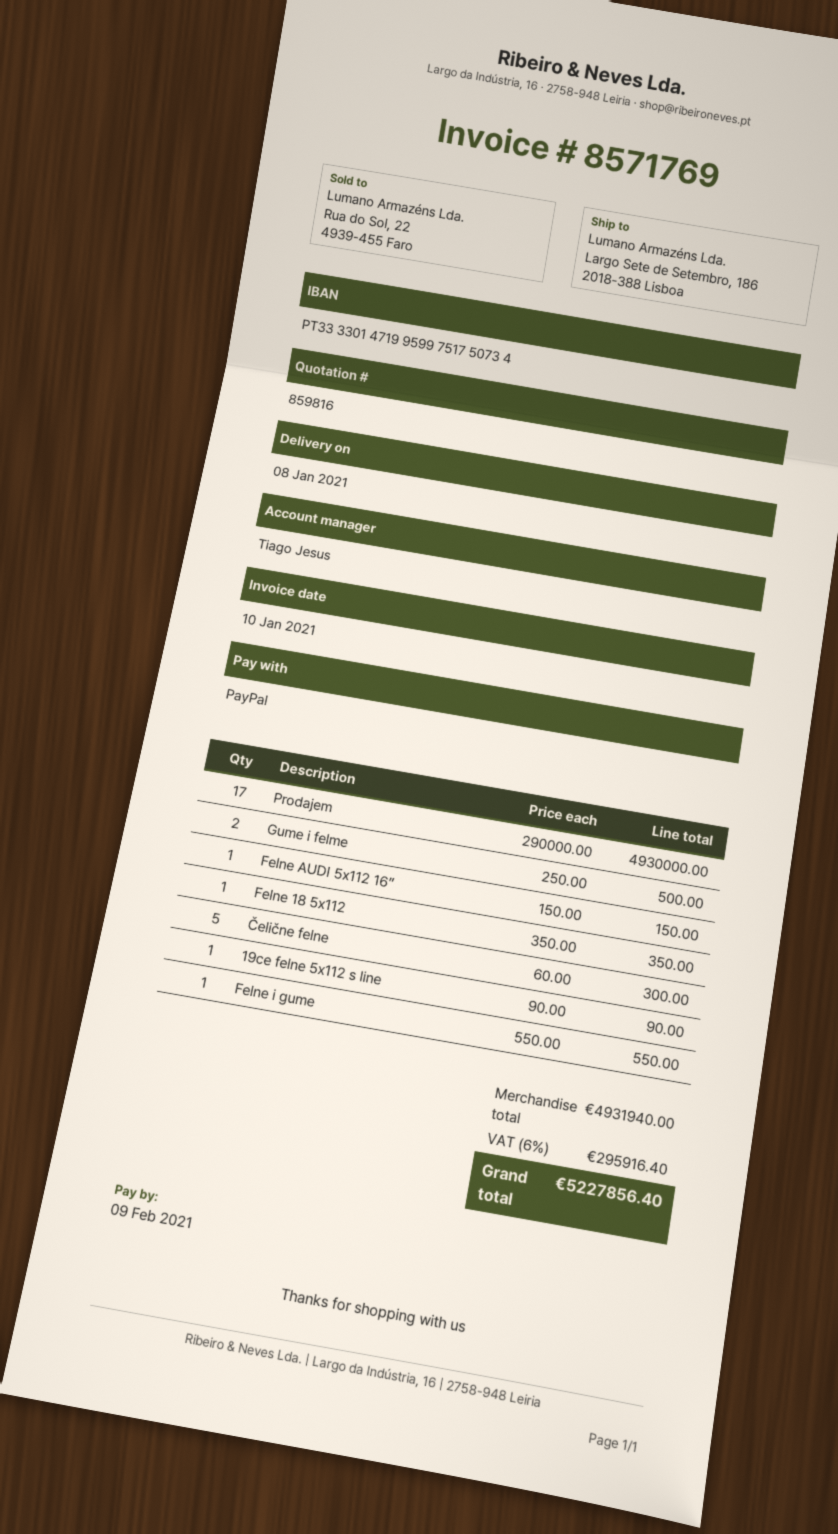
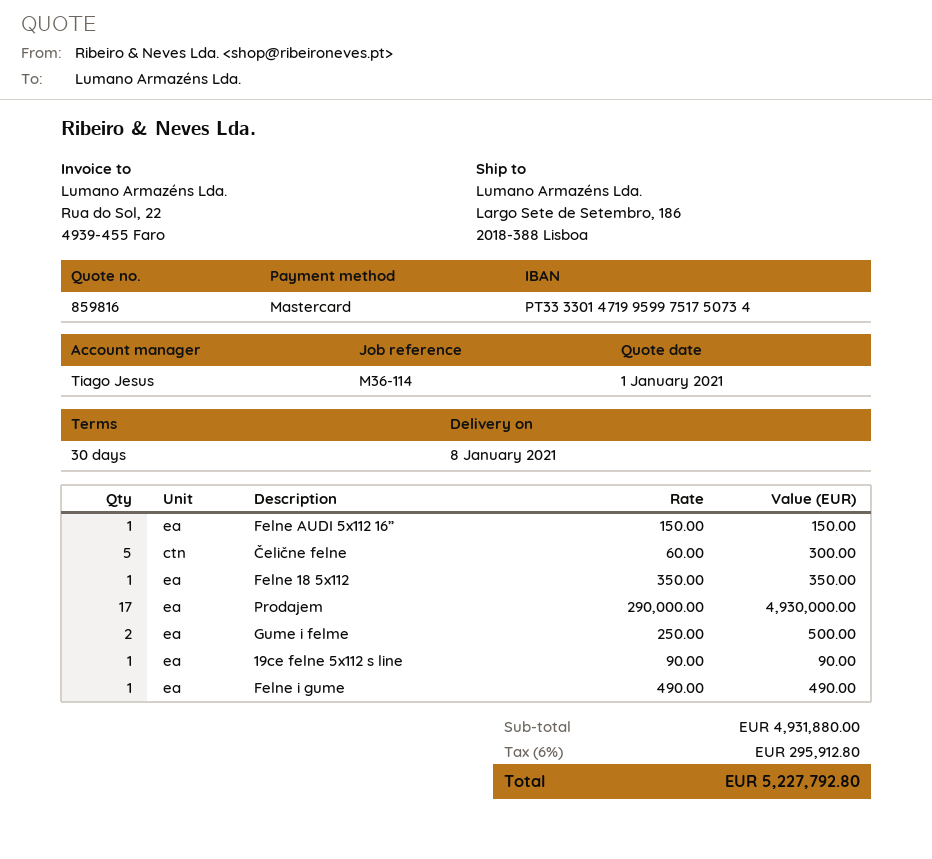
payment method: PayPal -> Mastercard
Felne i gume: 1 x 550.00 = 550.00 -> 1 x 490.00 = 490.00
subtotal: 4931940.00 -> 4931880.00
tax: 6% = 295916.40 -> 6% = 295912.80
total: 5227856.40 -> 5227792.80

